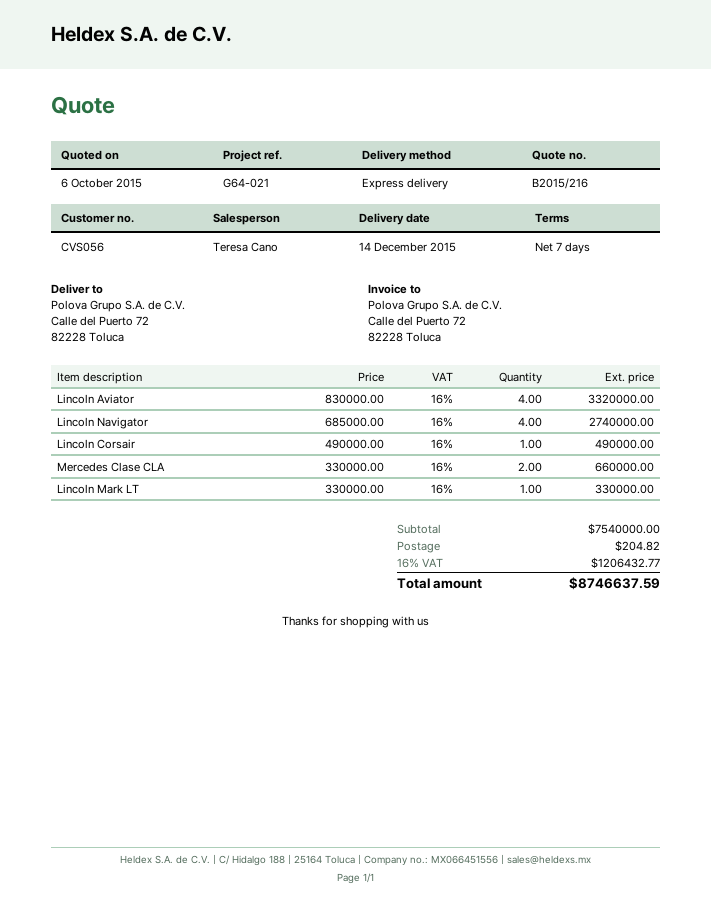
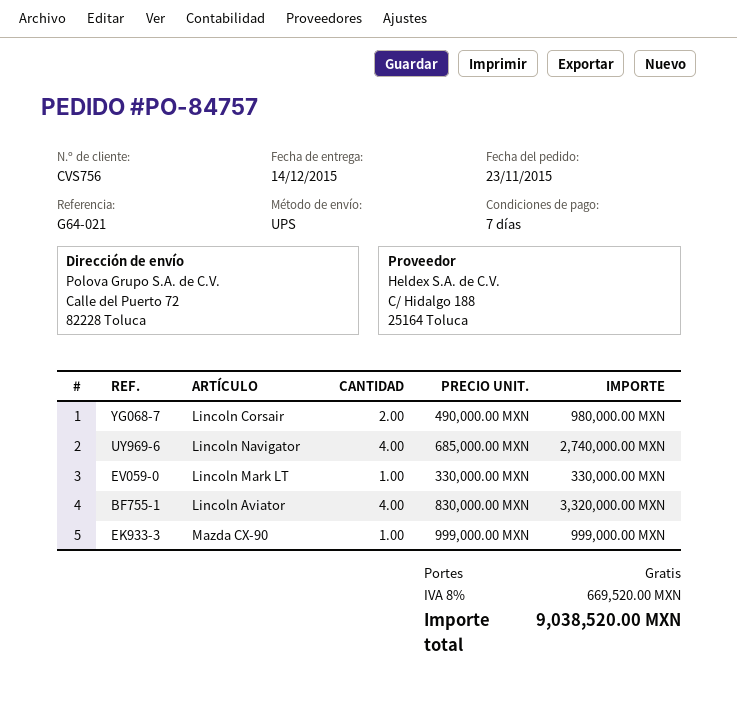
customer number: CVS056 -> CVS756
shipping method: express -> UPS
Lincoln Corsair: 1 x 490000.00 = 490000.00 -> 2 x 490000.00 = 980000.00
Mercedes Clase CLA: 2 x 330000.00 = 660000.00 -> none
Mazda CX-90: none -> 1 x 999000.00 = 999000.00
shipping: 204.82 -> 0.00
tax: 16% = 1206432.77 -> 8% = 669520.00
total: 8746637.59 -> 9038520.00

